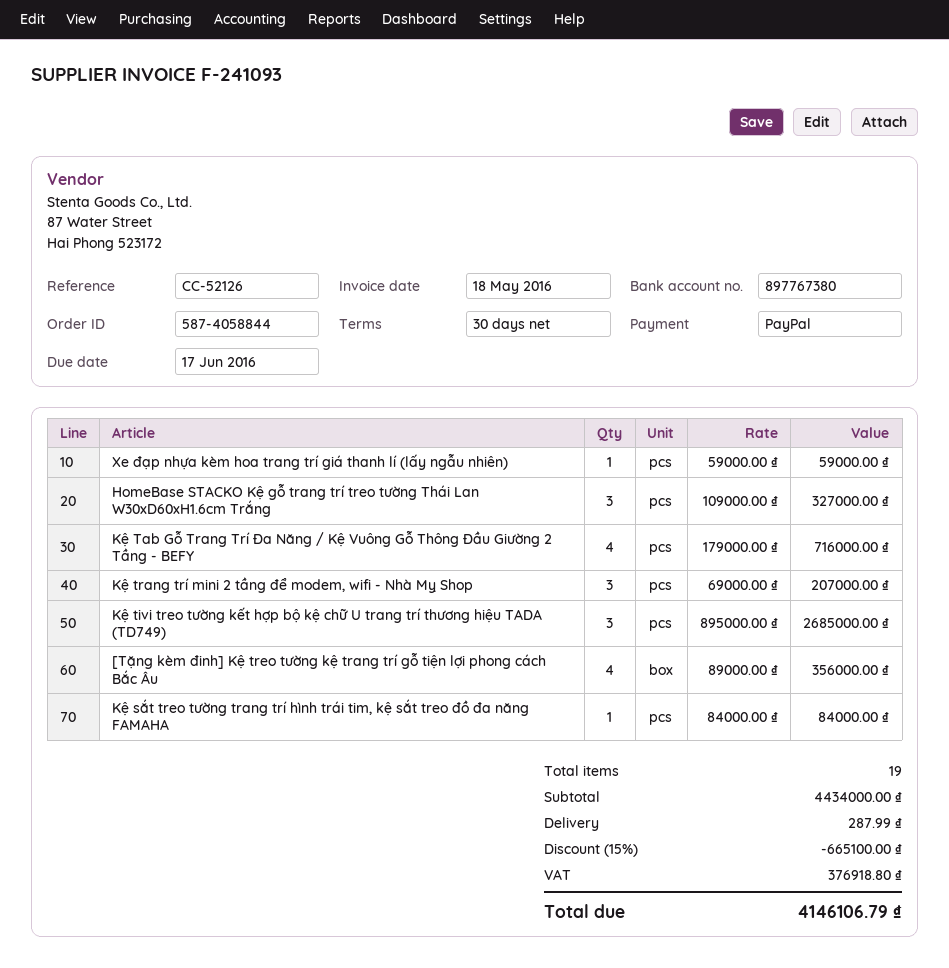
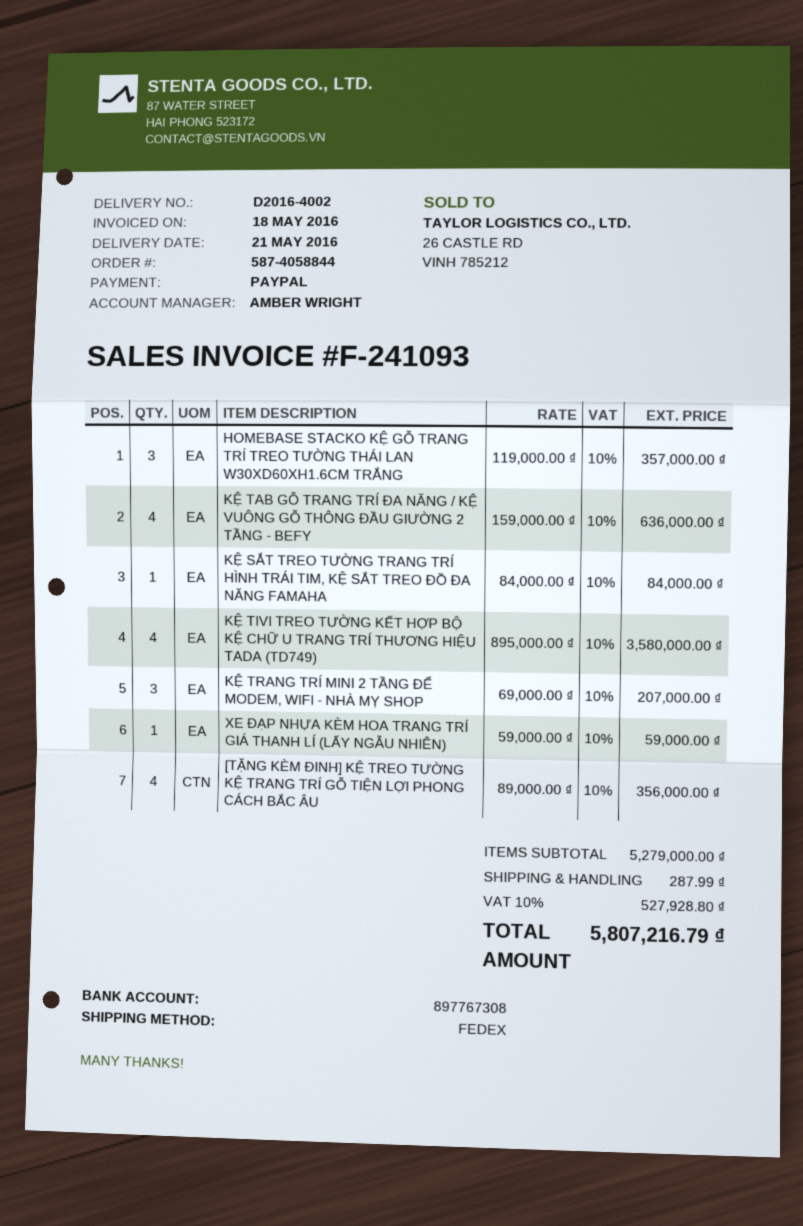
bank account: 897767380 -> 897767308
HomeBase STACKO Kệ gỗ trang trí treo tường Thái Lan W30xD60xH1.6cm Trắng: 3 x 109000.00 = 327000.00 -> 3 x 119000.00 = 357000.00
Kệ Tab Gỗ Trang Trí Đa Năng / Kệ Vuông Gỗ Thông Đầu Giường 2 Tầng - BEFY: 4 x 179000.00 = 716000.00 -> 4 x 159000.00 = 636000.00
Kệ tivi treo tường kết hợp bộ kệ chữ U trang trí thương hiệu TADA (TD749): 3 x 895000.00 = 2685000.00 -> 4 x 895000.00 = 3580000.00
subtotal: 4434000.00 -> 5279000.00
discount: 15% = 665100.00 -> none
tax: 376918.80 -> 527928.80
total: 4146106.79 -> 5807216.79

